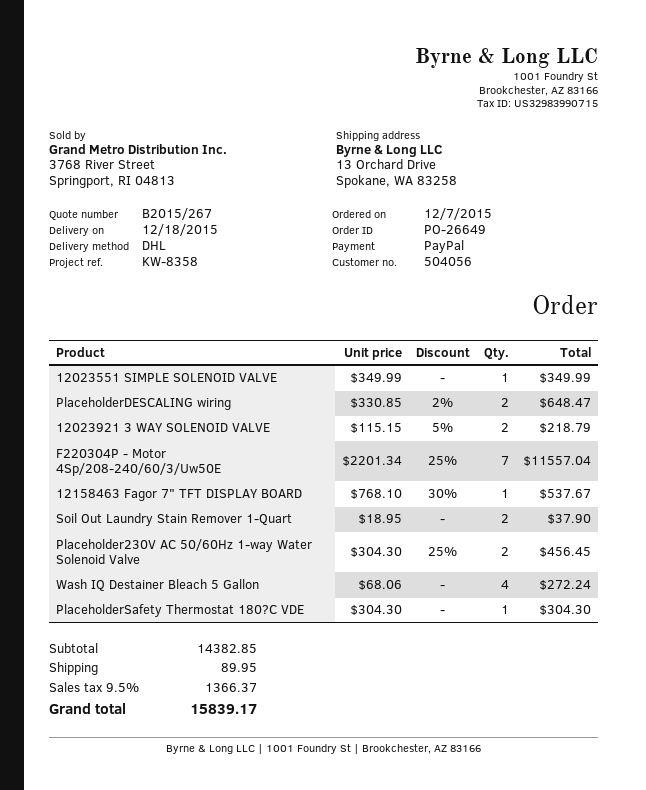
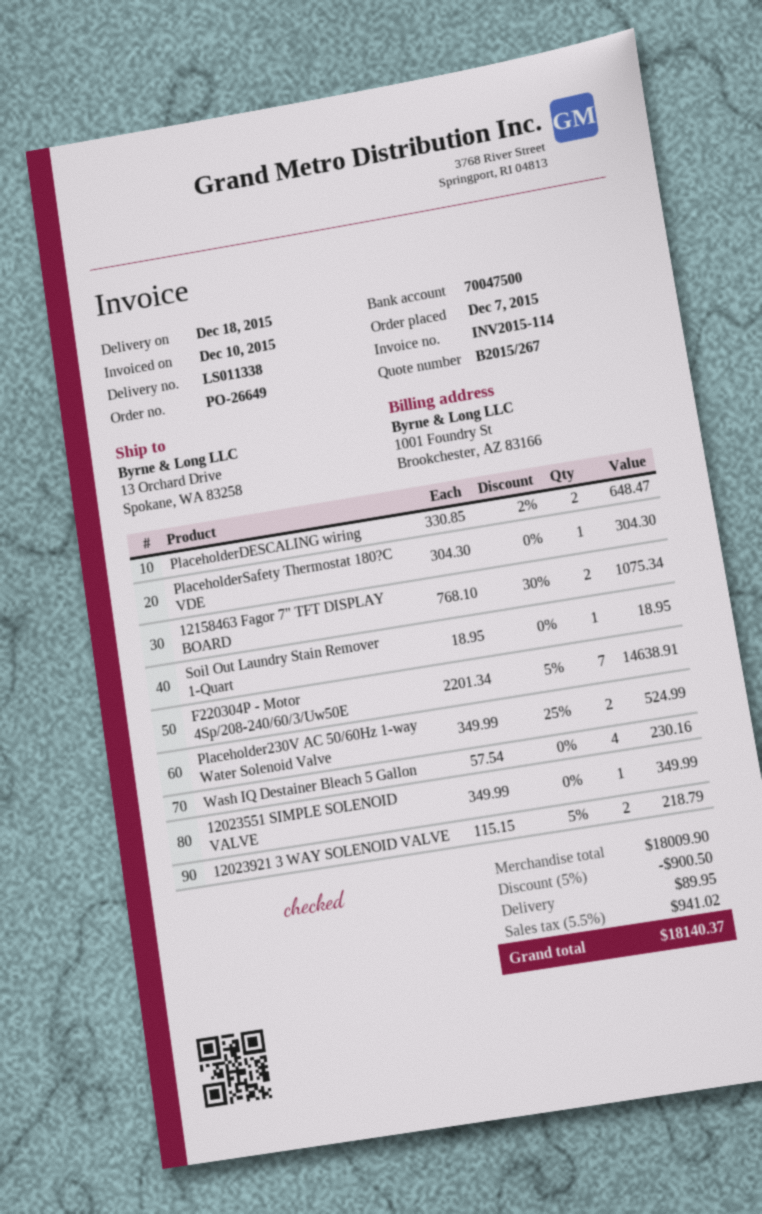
F220304P - Motor 4Sp/208-240/60/3/Uw50E: 7 x 2201.34 - 25% = 11557.04 -> 7 x 2201.34 - 5% = 14638.91
12158463 Fagor 7" TFT DISPLAY BOARD: 1 x 768.10 - 30% = 537.67 -> 2 x 768.10 - 30% = 1075.34
Soil Out Laundry Stain Remover 1-Quart: 2 x 18.95 = 37.90 -> 1 x 18.95 = 18.95
Placeholder230V AC 50/60Hz 1-way Water Solenoid Valve: 2 x 304.30 - 25% = 456.45 -> 2 x 349.99 - 25% = 524.99
Wash IQ Destainer Bleach 5 Gallon: 4 x 68.06 = 272.24 -> 4 x 57.54 = 230.16
subtotal: 14382.85 -> 18009.90
discount: none -> 5% = 900.50
tax: 9.5% = 1366.37 -> 5.5% = 941.02
total: 15839.17 -> 18140.37

